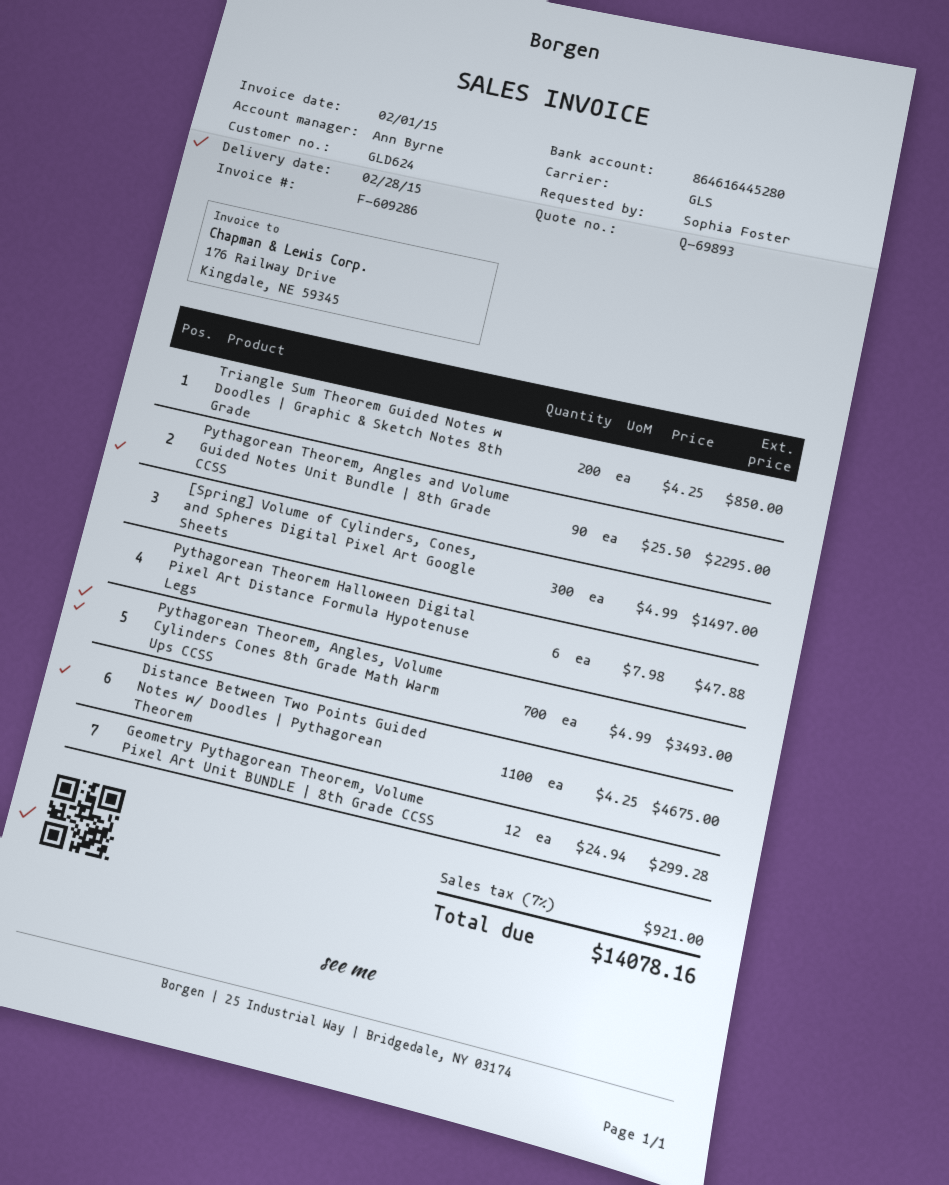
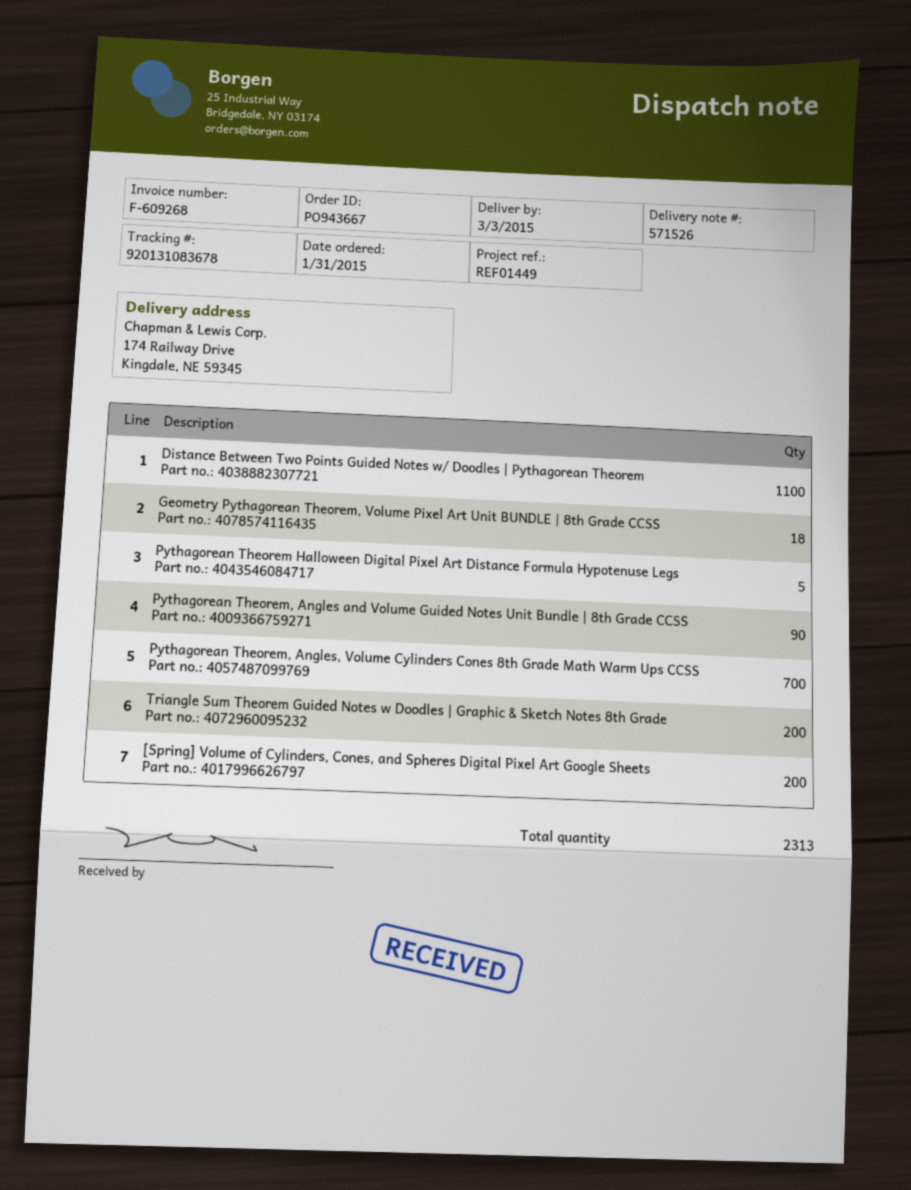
delivery date: 2015-02-28 -> 2015-03-03
invoice number: F-609286 -> F-609268
[Spring] Volume of Cylinders, Cones, and Spheres Digital Pixel Art Google Sheets: 300 -> 200
Pythagorean Theorem Halloween Digital Pixel Art Distance Formula Hypotenuse Legs: 6 -> 5
Geometry Pythagorean Theorem, Volume Pixel Art Unit BUNDLE | 8th Grade CCSS: 12 -> 18

